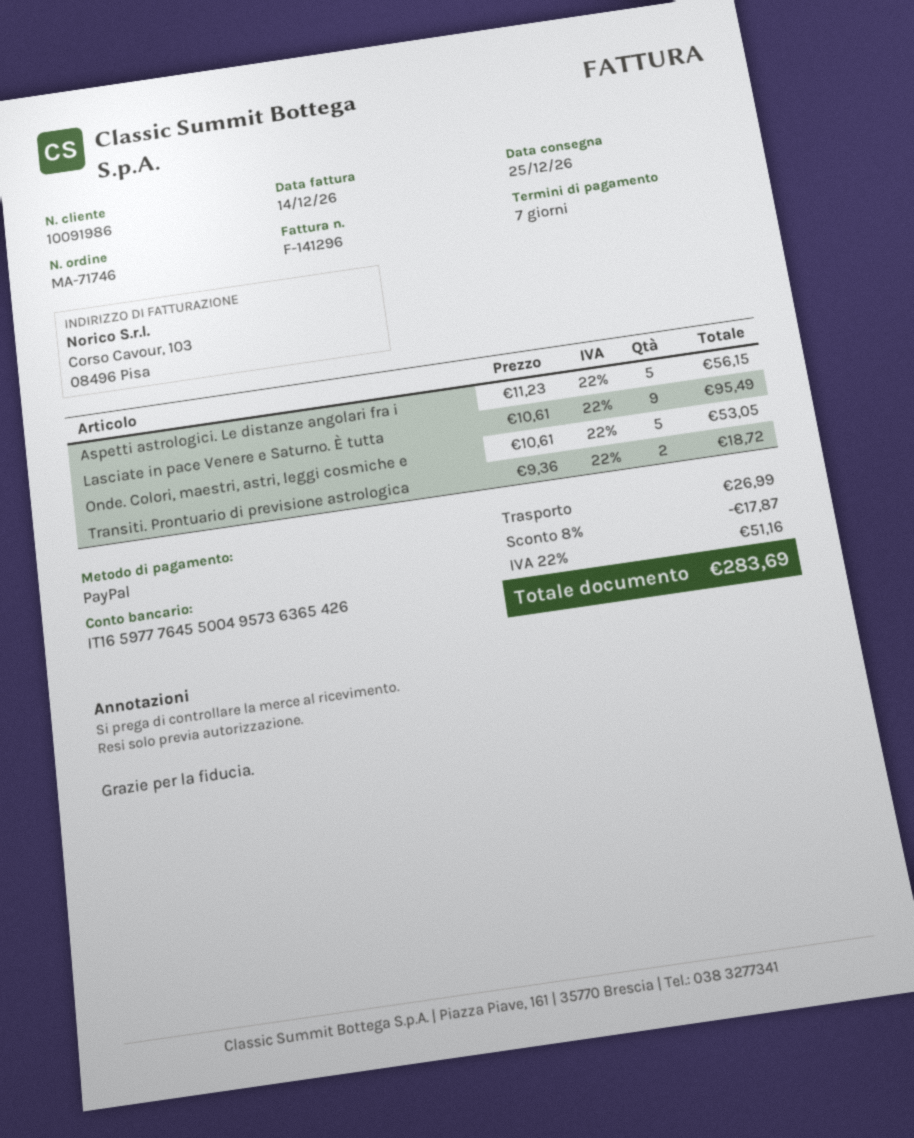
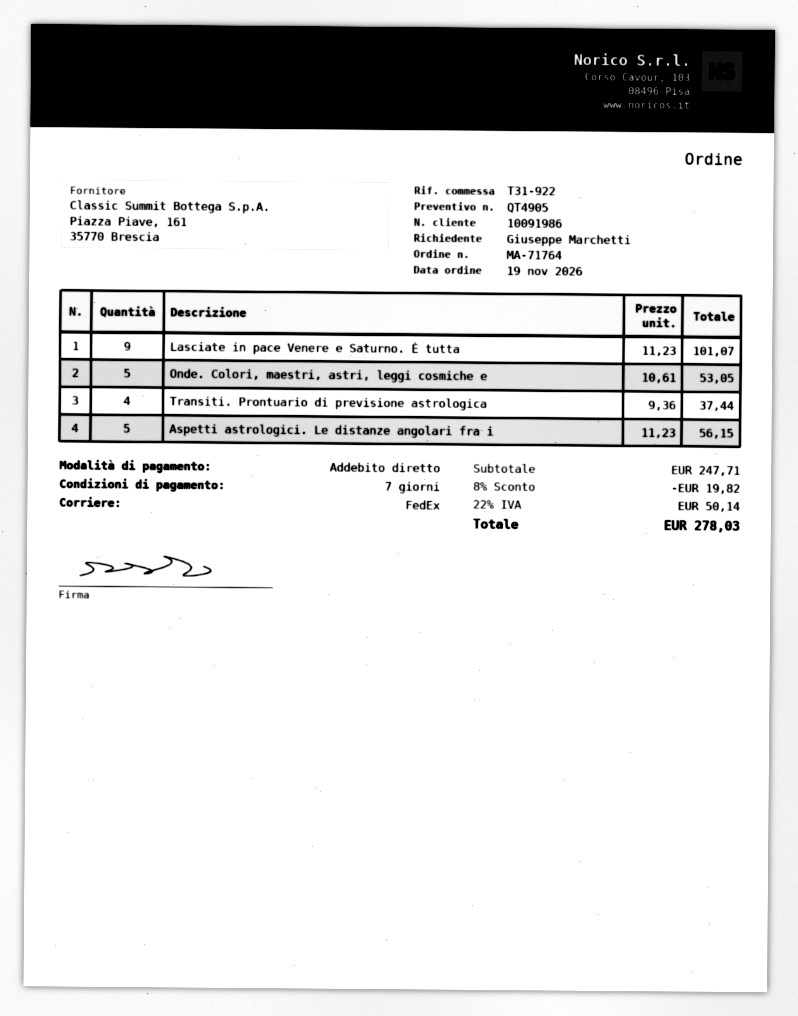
order number: MA-71746 -> MA-71764
payment method: PayPal -> direct debit
Lasciate in pace Venere e Saturno. È tutta: 9 x 10.61 = 95.49 -> 9 x 11.23 = 101.07
Transiti. Prontuario di previsione astrologica: 2 x 9.36 = 18.72 -> 4 x 9.36 = 37.44
discount: 8% = 17.87 -> 8% = 19.82
shipping: 26.99 -> none
tax: 22% = 51.16 -> 22% = 50.14
total: 283.69 -> 278.03

